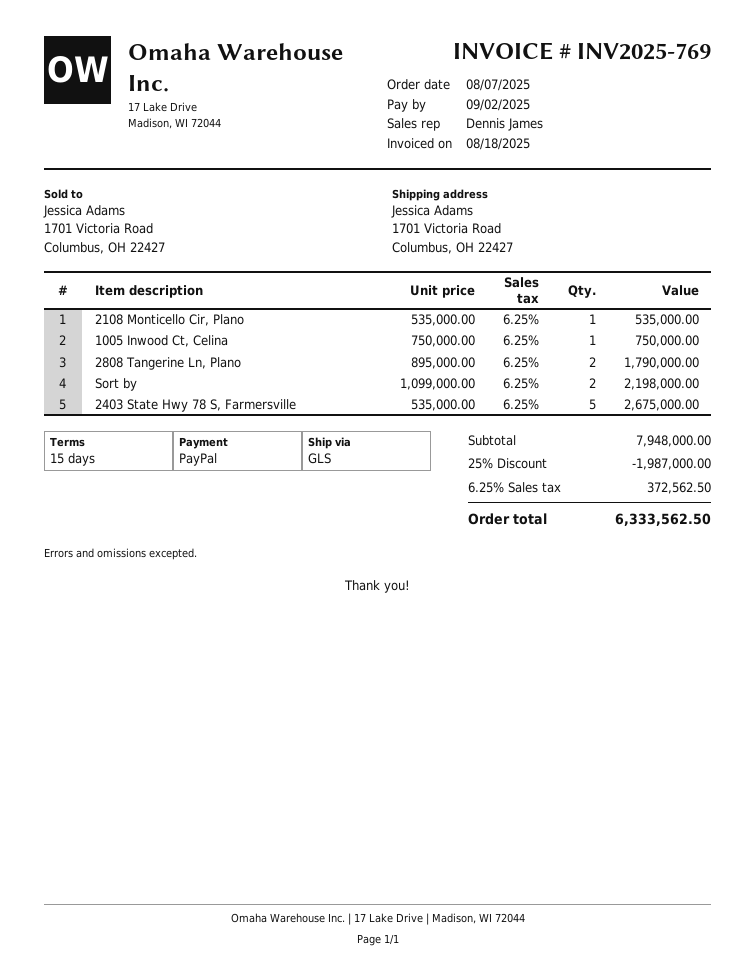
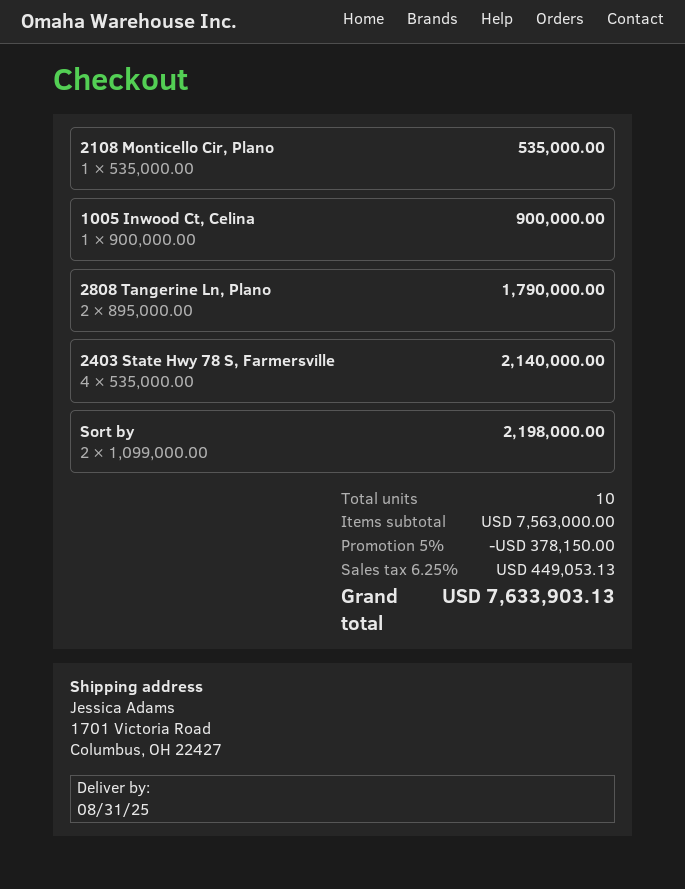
1005 Inwood Ct, Celina: 1 x 750000.00 = 750000.00 -> 1 x 900000.00 = 900000.00
2403 State Hwy 78 S, Farmersville: 5 x 535000.00 = 2675000.00 -> 4 x 535000.00 = 2140000.00
subtotal: 7948000.00 -> 7563000.00
discount: 25% = 1987000.00 -> 5% = 378150.00
tax: 6.25% = 372562.50 -> 6.25% = 449053.13
total: 6333562.50 -> 7633903.13

